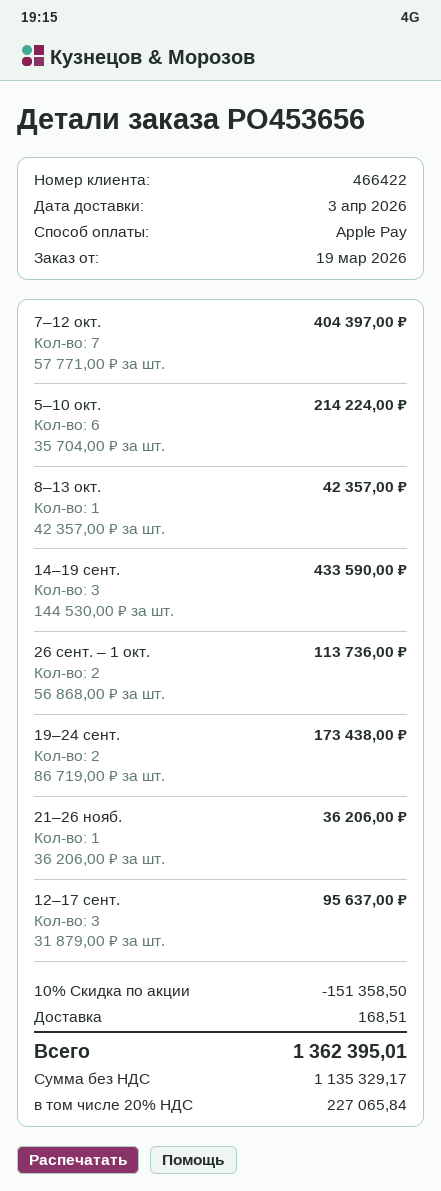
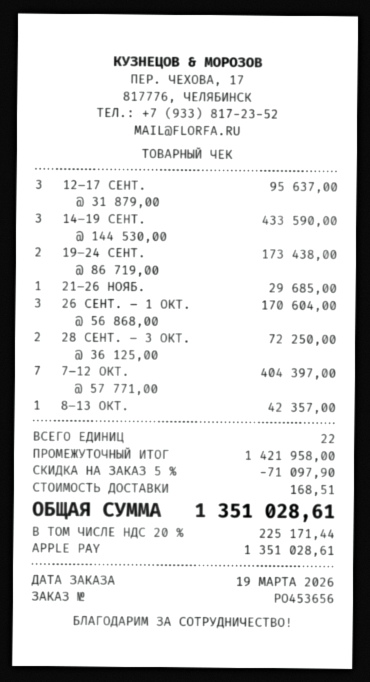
5–10 окт.: 6 x 35704.00 = 214224.00 -> none
26 сент. – 1 окт.: 2 x 56868.00 = 113736.00 -> 3 x 56868.00 = 170604.00
21–26 нояб.: 1 x 36206.00 = 36206.00 -> 1 x 29685.00 = 29685.00
28 СЕНТ. – 3 ОКТ.: none -> 2 x 36125.00 = 72250.00
discount: 10% = 151358.50 -> 5% = 71097.90
tax: 20% = 227065.84 -> 20% = 225171.44
total: 1362395.01 -> 1351028.61

